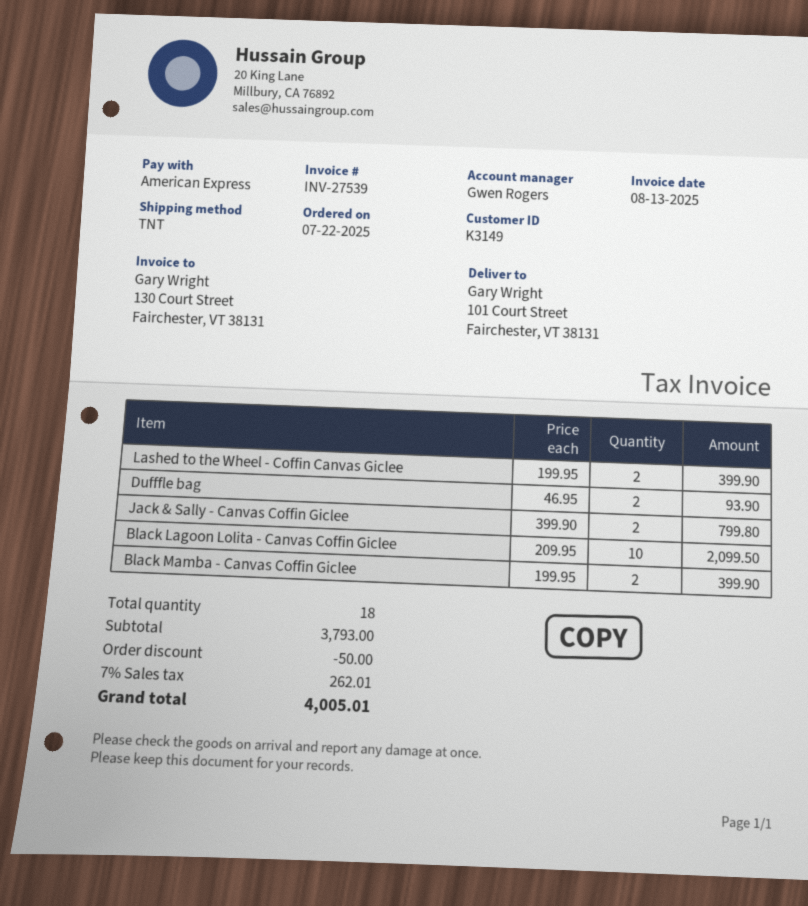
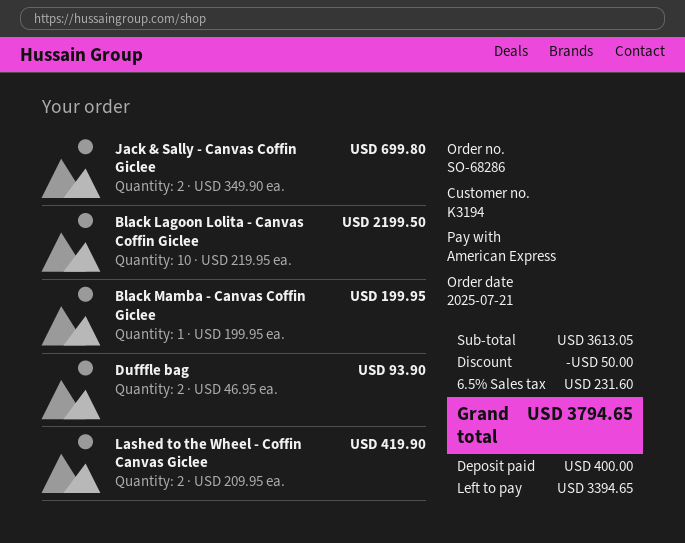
order date: 2025-07-22 -> 2025-07-21
customer number: K3149 -> K3194
Lashed to the Wheel - Coffin Canvas Giclee: 2 x 199.95 = 399.90 -> 2 x 209.95 = 419.90
Jack & Sally - Canvas Coffin Giclee: 2 x 399.90 = 799.80 -> 2 x 349.90 = 699.80
Black Lagoon Lolita - Canvas Coffin Giclee: 10 x 209.95 = 2099.50 -> 10 x 219.95 = 2199.50
Black Mamba - Canvas Coffin Giclee: 2 x 199.95 = 399.90 -> 1 x 199.95 = 199.95
subtotal: 3793.00 -> 3613.05
tax: 7% = 262.01 -> 6.5% = 231.60
total: 4005.01 -> 3794.65

